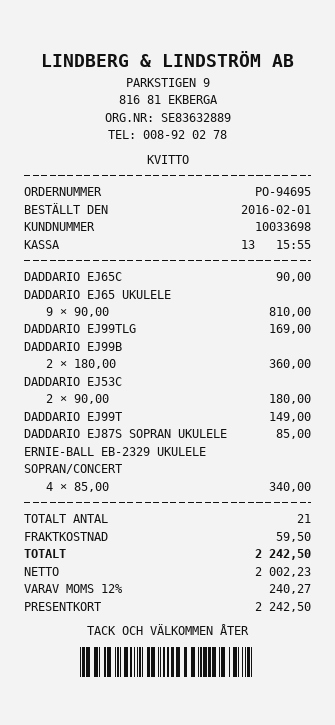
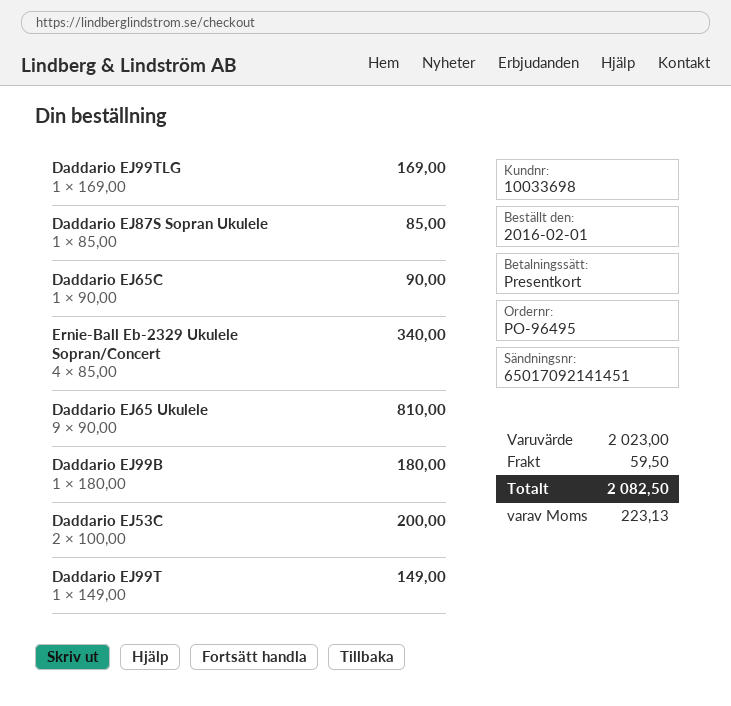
order number: PO-94695 -> PO-96495
DADDARIO EJ99B: 2 x 180.00 = 360.00 -> 1 x 180.00 = 180.00
DADDARIO EJ53C: 2 x 90.00 = 180.00 -> 2 x 100.00 = 200.00
tax: 240.27 -> 223.13
total: 2242.50 -> 2082.50

